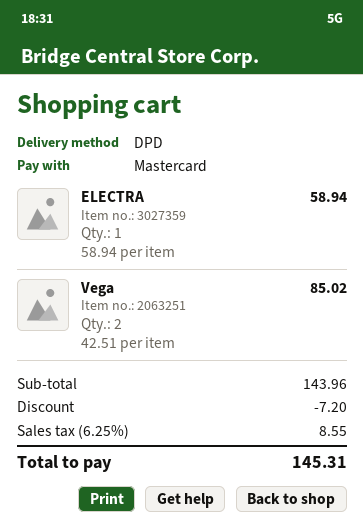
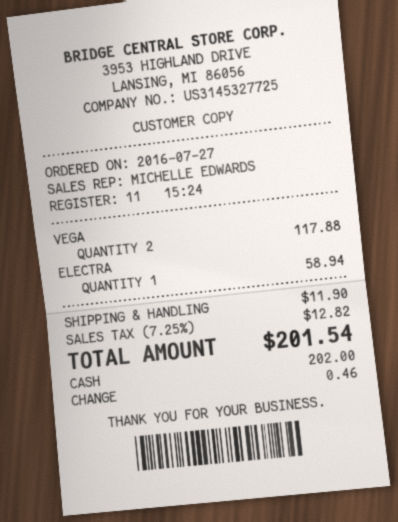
payment method: Mastercard -> cash
Vega: 2 for 85.02 -> 2 for 117.88
discount: 7.20 -> none
shipping: none -> 11.90
tax: 6.25% = 8.55 -> 7.25% = 12.82
total: 145.31 -> 201.54

